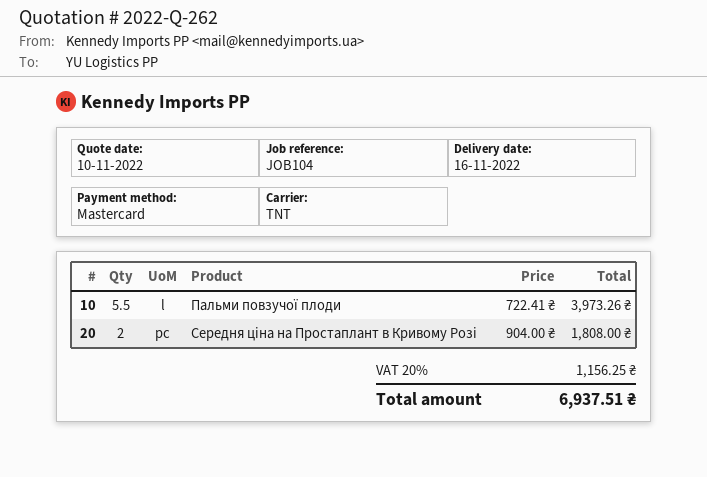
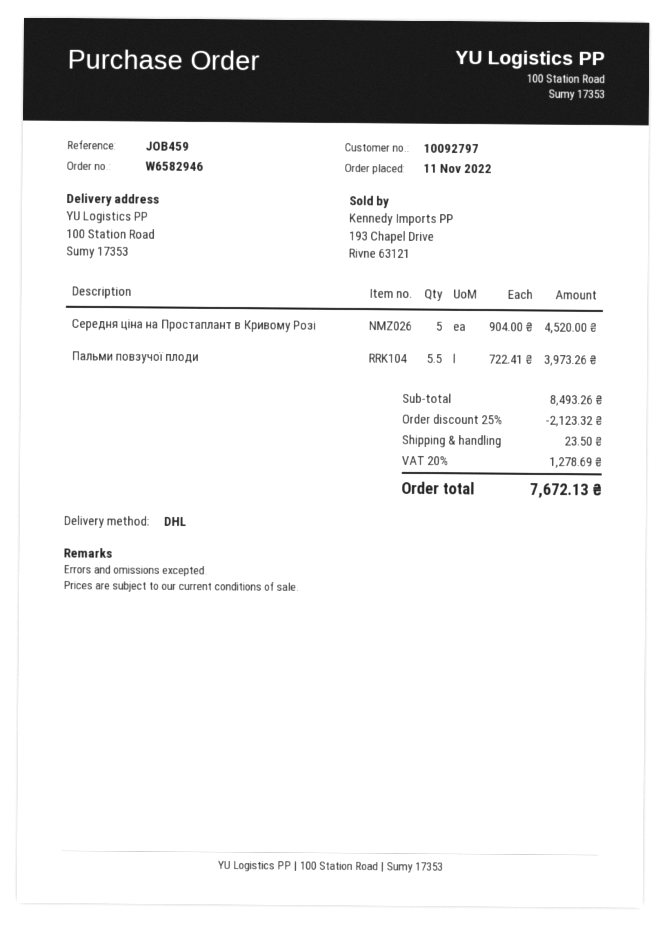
reference: JOB104 -> JOB459
shipping method: TNT -> DHL
Середня ціна на Простаплант в Кривому Розі: 2 x 904.00 = 1808.00 -> 5 x 904.00 = 4520.00
discount: none -> 25% = 2123.32
shipping: none -> 23.50
tax: 20% = 1156.25 -> 20% = 1278.69
total: 6937.51 -> 7672.13

